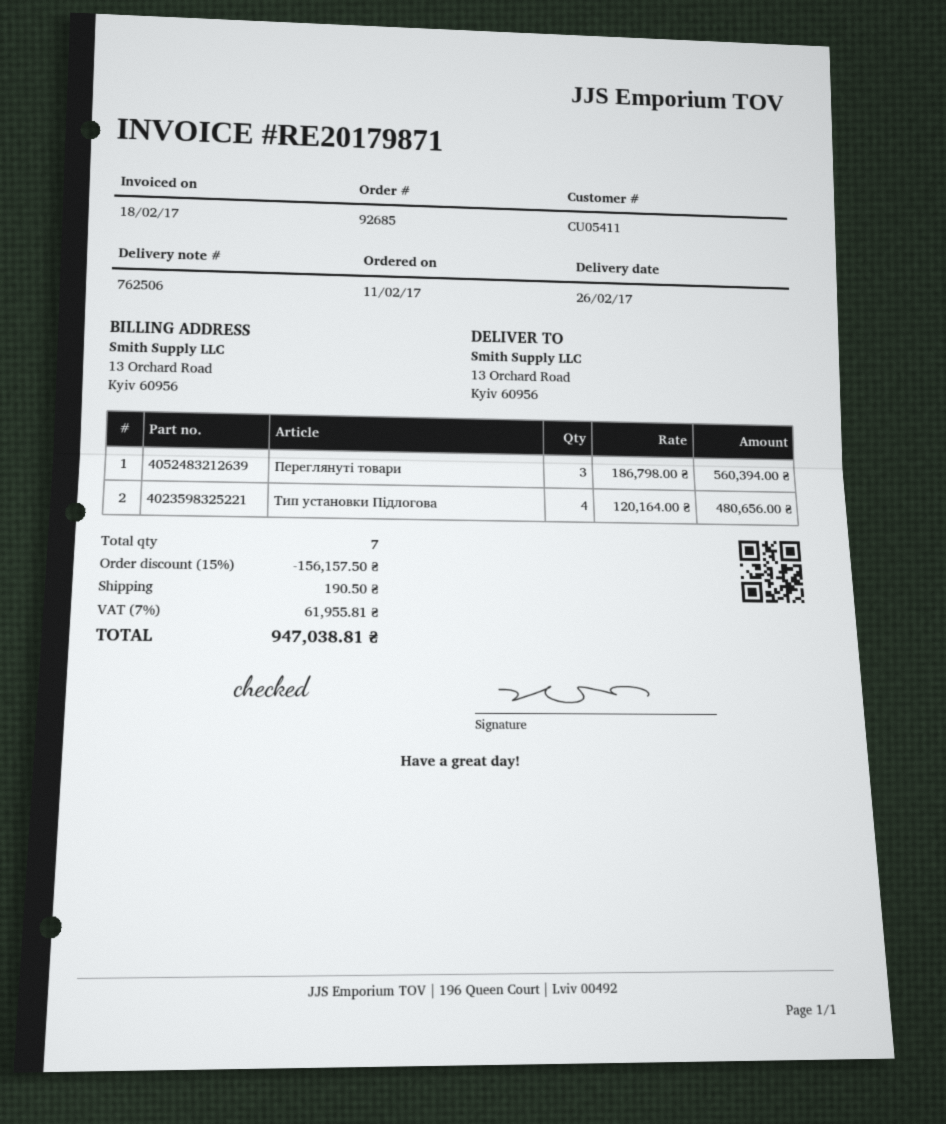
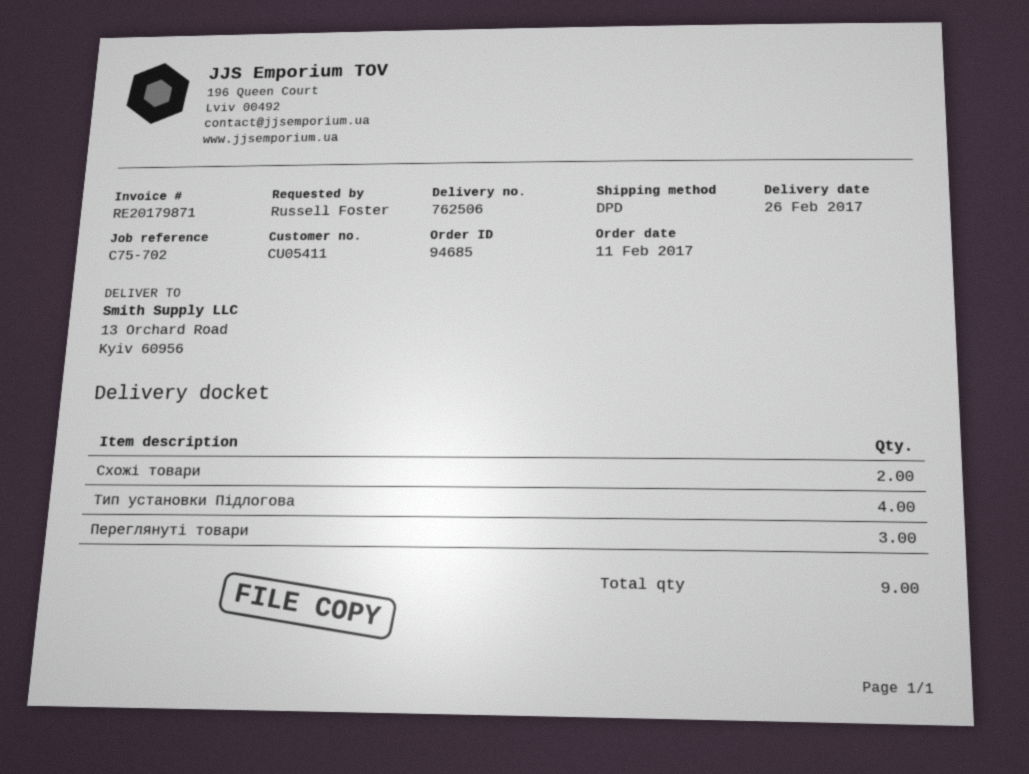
order number: 92685 -> 94685
Схожі товари: none -> 2
total quantity: 7 -> 9

